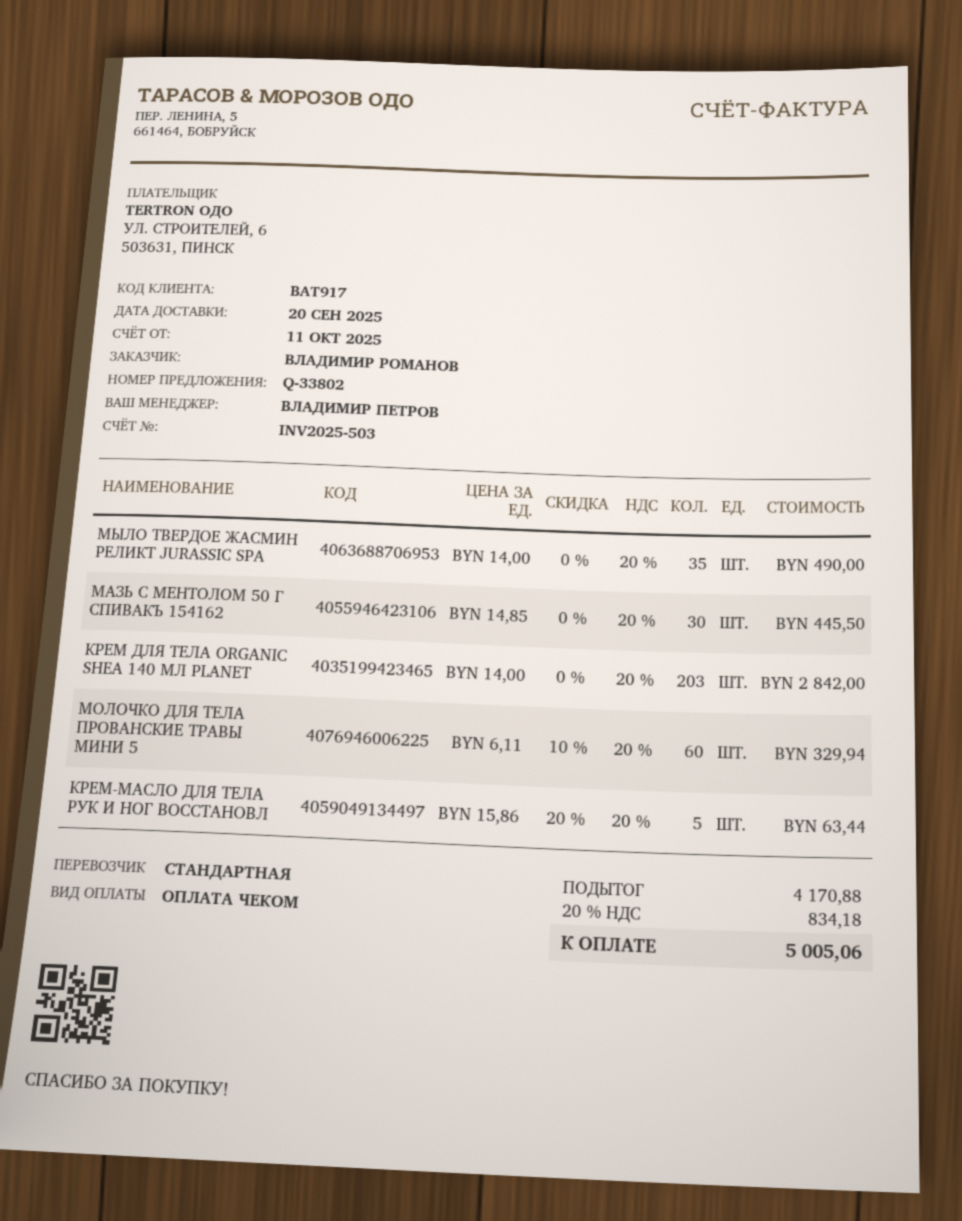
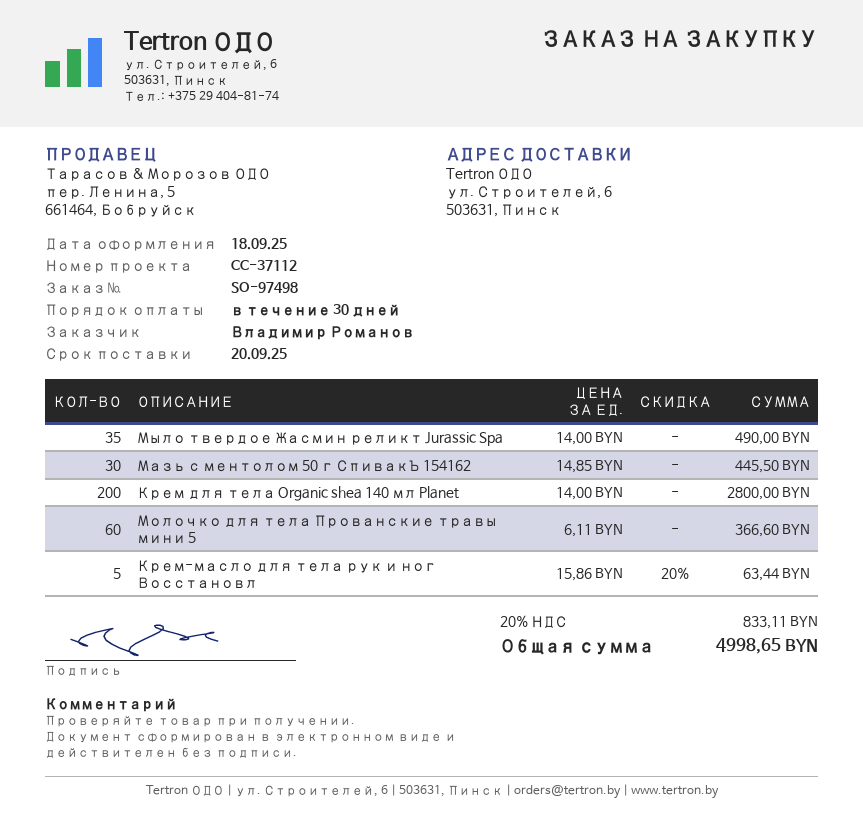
КРЕМ ДЛЯ ТЕЛА ORGANIC SHEA 140 МЛ PLANET: 203 x 14.00 = 2842.00 -> 200 x 14.00 = 2800.00
МОЛОЧКО ДЛЯ ТЕЛА ПРОВАНСКИЕ ТРАВЫ МИНИ 5: 60 x 6.11 - 10% = 329.94 -> 60 x 6.11 = 366.60
tax: 20% = 834.18 -> 20% = 833.11
total: 5005.06 -> 4998.65

